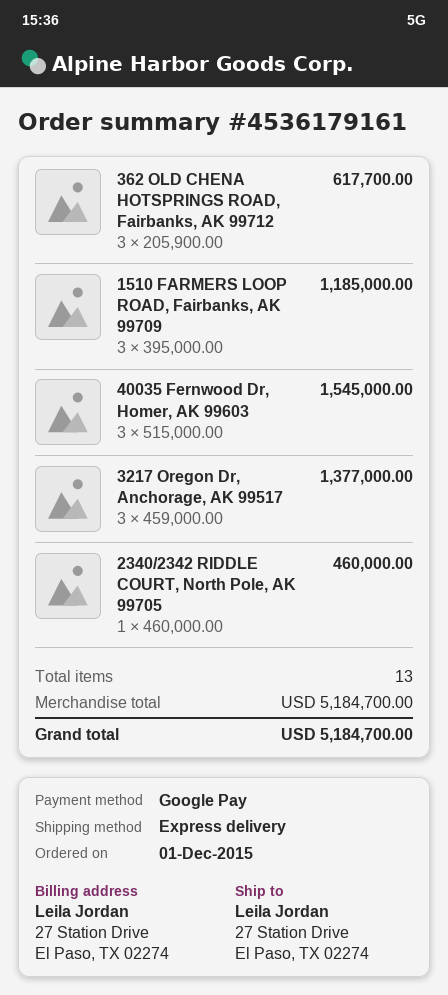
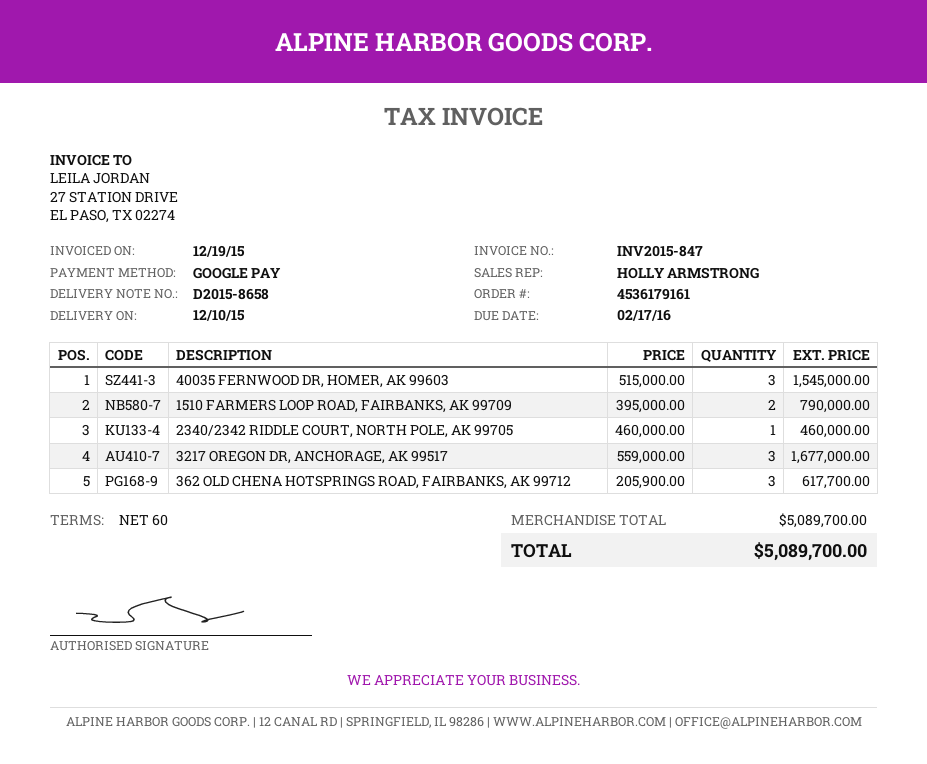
1510 FARMERS LOOP ROAD, Fairbanks, AK 99709: 3 x 395000.00 = 1185000.00 -> 2 x 395000.00 = 790000.00
3217 Oregon Dr, Anchorage, AK 99517: 3 x 459000.00 = 1377000.00 -> 3 x 559000.00 = 1677000.00
subtotal: 5184700.00 -> 5089700.00
total: 5184700.00 -> 5089700.00

